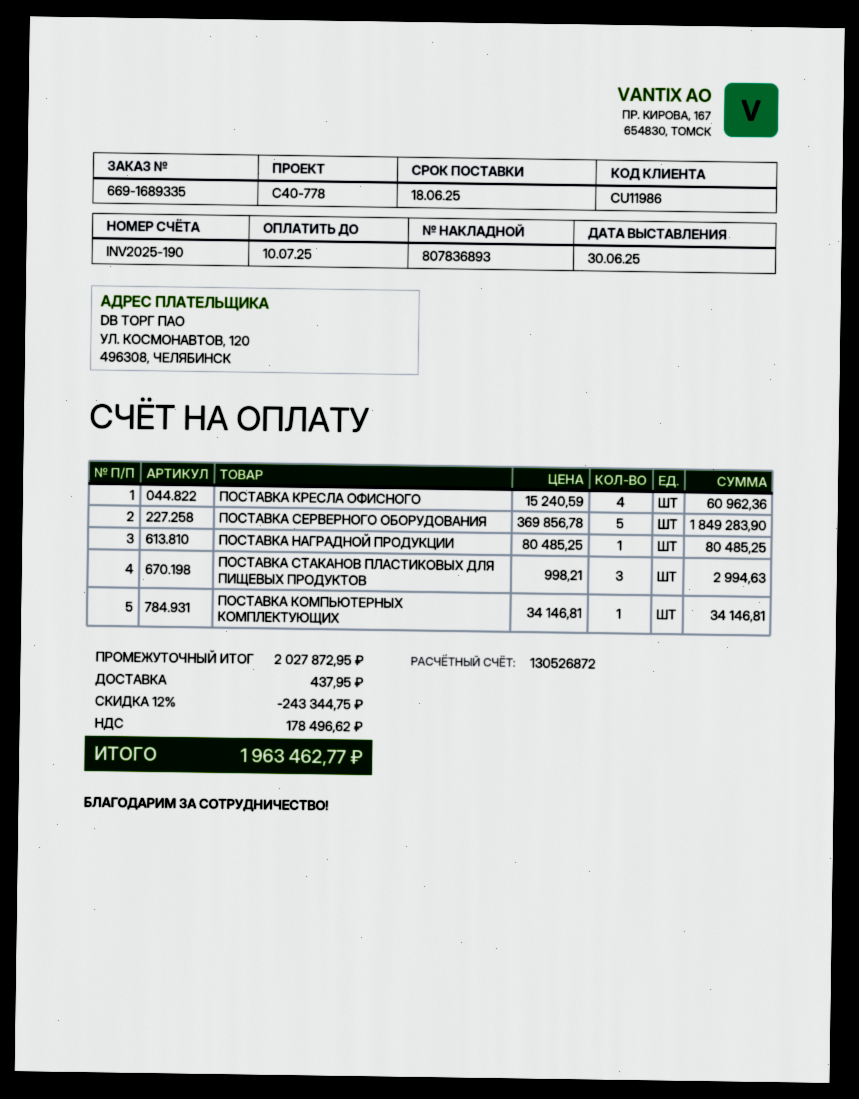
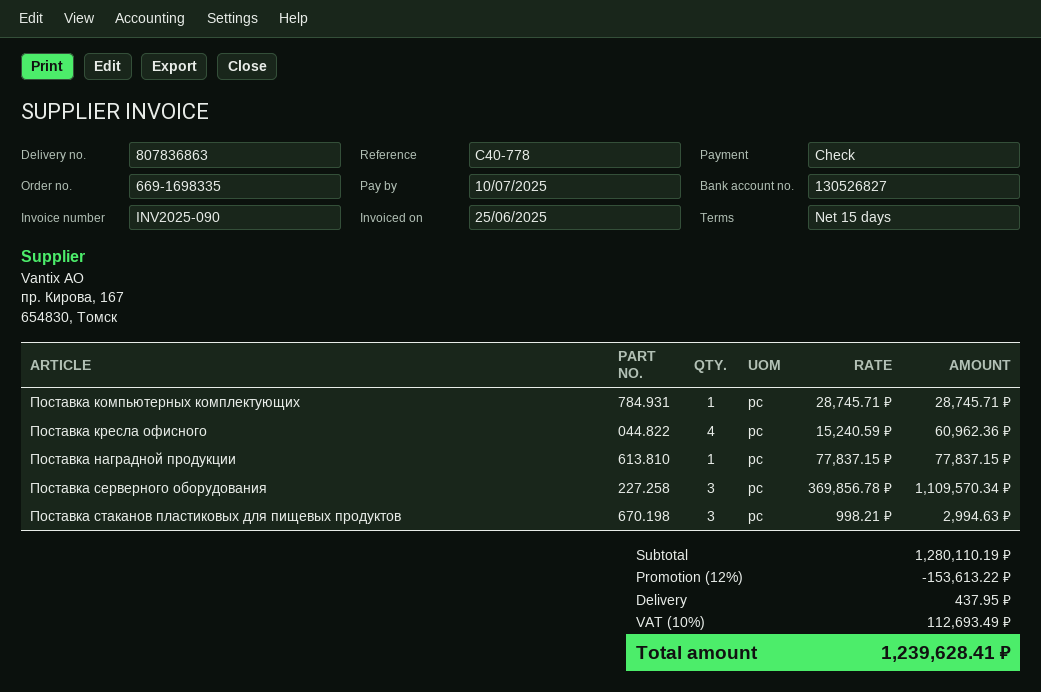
order number: 669-1689335 -> 669-1698335
delivery note number: 807836893 -> 807836863
invoice number: INV2025-190 -> INV2025-090
invoice date: 2025-06-30 -> 2025-06-25
bank account: 130526872 -> 130526827
ПОСТАВКА СЕРВЕРНОГО ОБОРУДОВАНИЯ: 5 x 369856.78 = 1849283.90 -> 3 x 369856.78 = 1109570.34
ПОСТАВКА НАГРАДНОЙ ПРОДУКЦИИ: 1 x 80485.25 = 80485.25 -> 1 x 77837.15 = 77837.15
ПОСТАВКА КОМПЬЮТЕРНЫХ КОМПЛЕКТУЮЩИХ: 1 x 34146.81 = 34146.81 -> 1 x 28745.71 = 28745.71
subtotal: 2027872.95 -> 1280110.19
discount: 12% = 243344.75 -> 12% = 153613.22
tax: 178496.62 -> 112693.49
total: 1963462.77 -> 1239628.41

